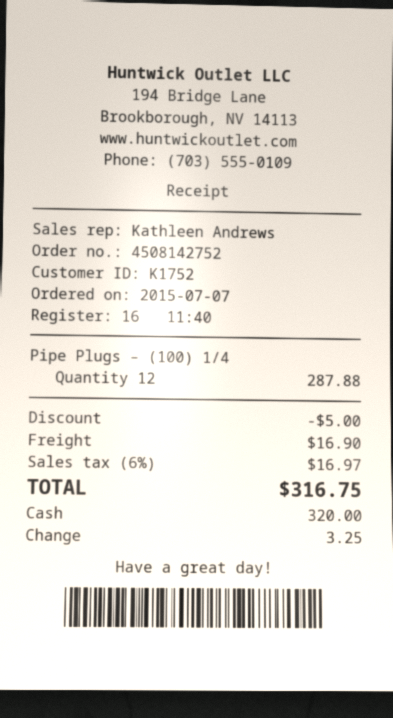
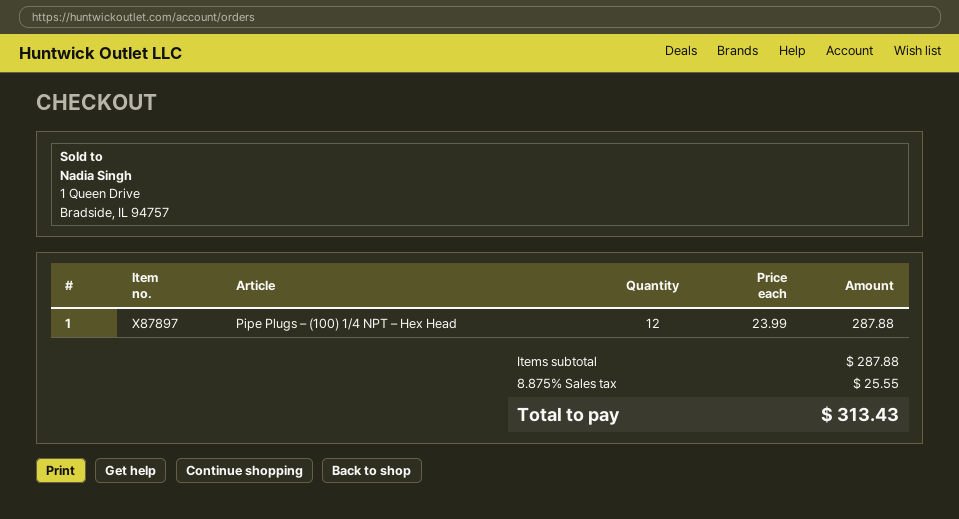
discount: 5.00 -> none
shipping: 16.90 -> none
tax: 6% = 16.97 -> 8.875% = 25.55
total: 316.75 -> 313.43

